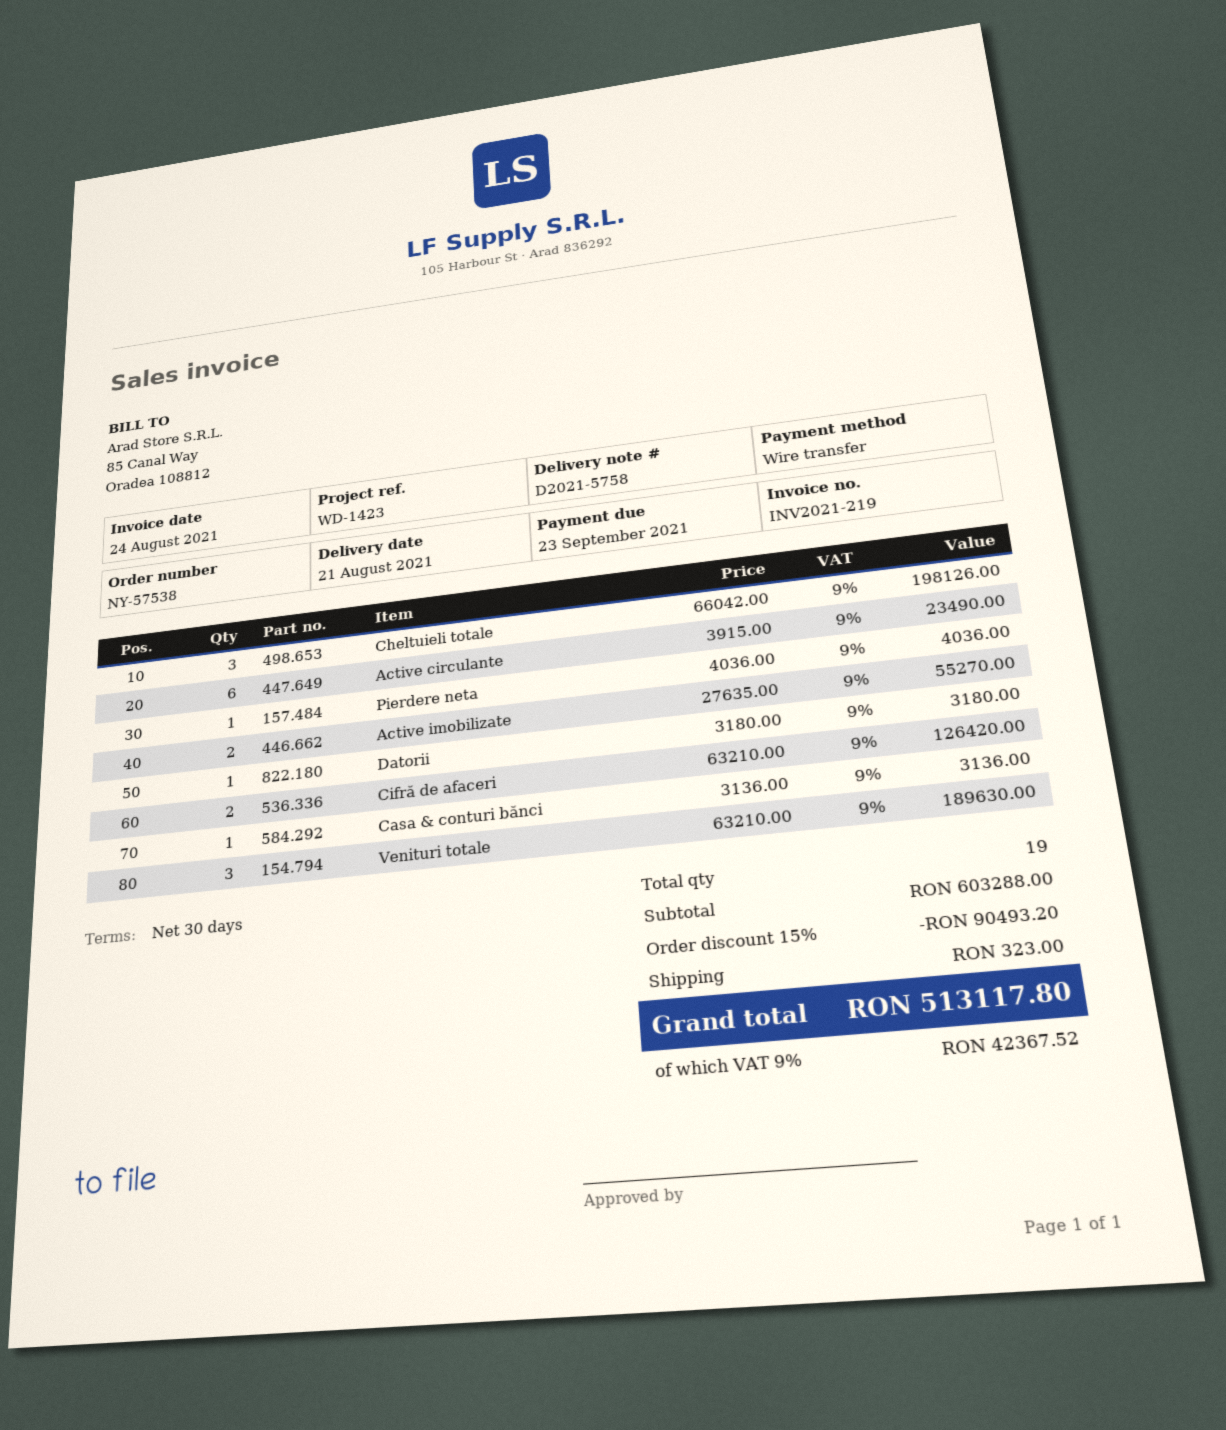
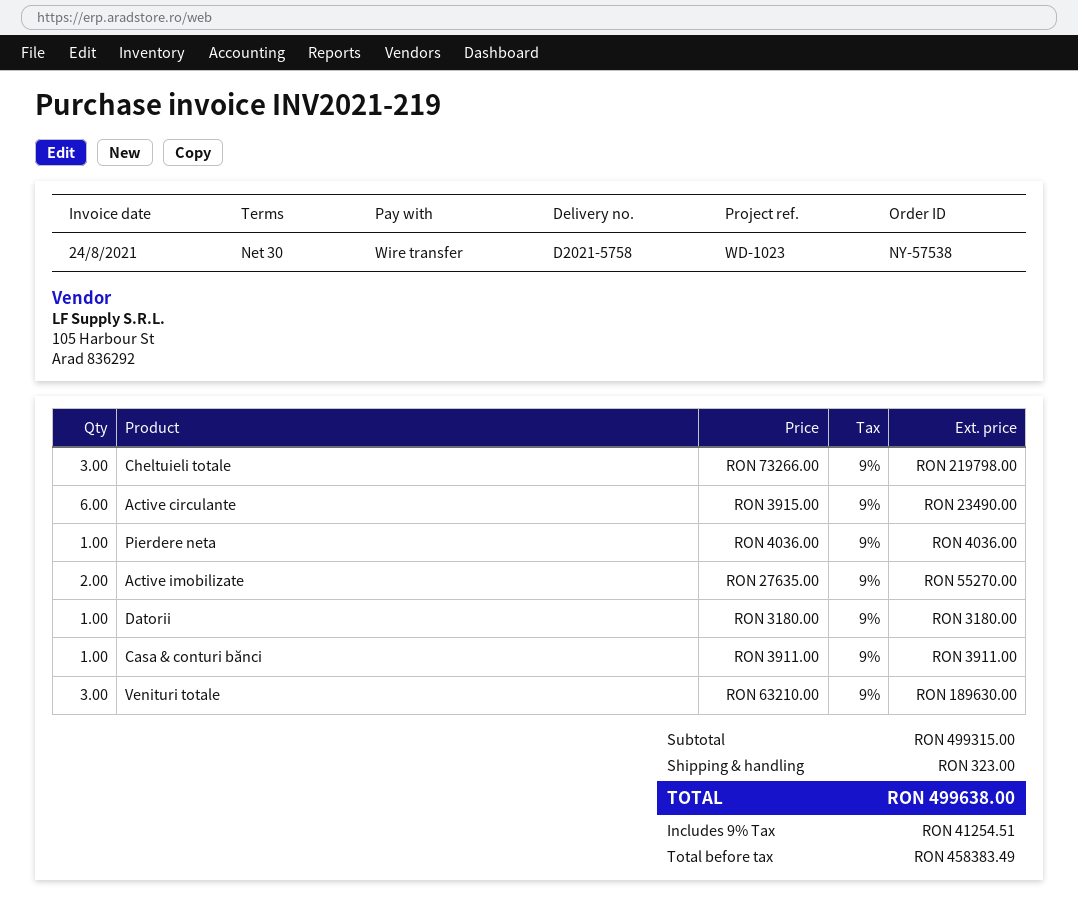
reference: WD-1423 -> WD-1023
Cheltuieli totale: 3 x 66042.00 = 198126.00 -> 3 x 73266.00 = 219798.00
Cifră de afaceri: 2 x 63210.00 = 126420.00 -> none
Casa & conturi bănci: 1 x 3136.00 = 3136.00 -> 1 x 3911.00 = 3911.00
subtotal: 603288.00 -> 499315.00
discount: 15% = 90493.20 -> none
tax: 9% = 42367.52 -> 9% = 41254.51
total: 513117.80 -> 499638.00

